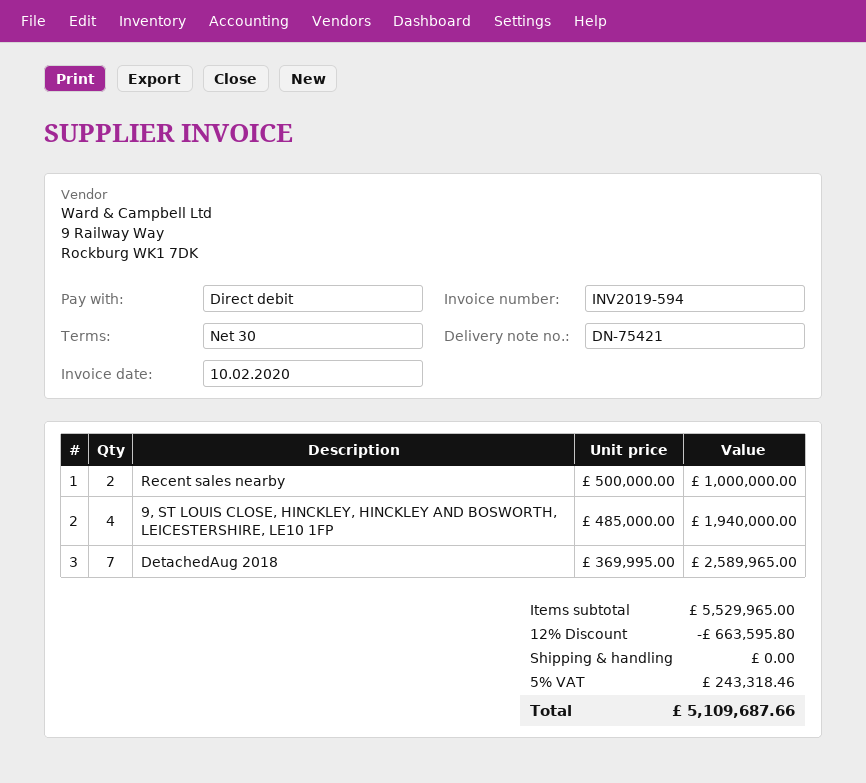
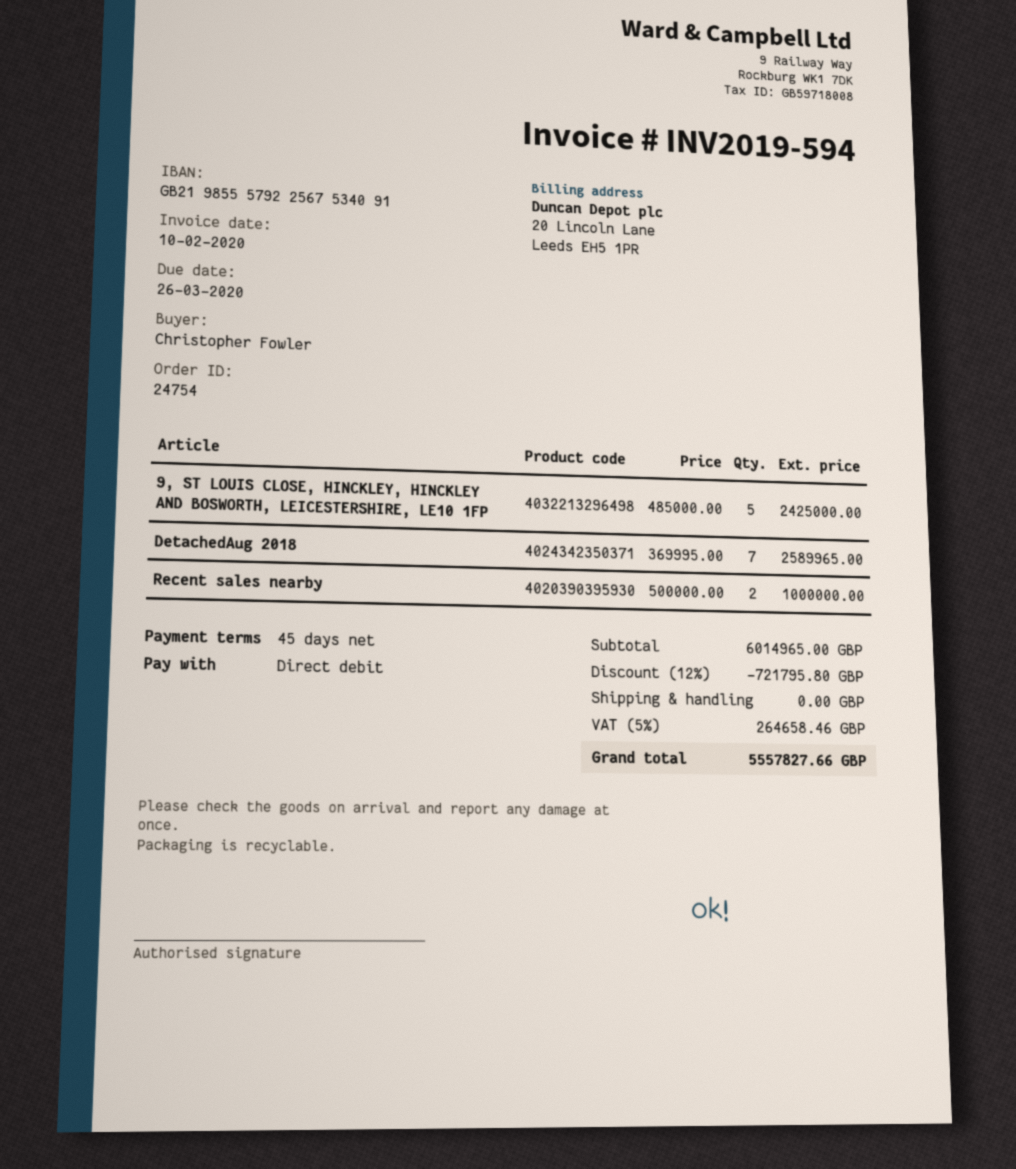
payment terms: 30 days -> 45 days
9, ST LOUIS CLOSE, HINCKLEY, HINCKLEY AND BOSWORTH, LEICESTERSHIRE, LE10 1FP: 4 x 485000.00 = 1940000.00 -> 5 x 485000.00 = 2425000.00
subtotal: 5529965.00 -> 6014965.00
discount: 12% = 663595.80 -> 12% = 721795.80
tax: 5% = 243318.46 -> 5% = 264658.46
total: 5109687.66 -> 5557827.66

